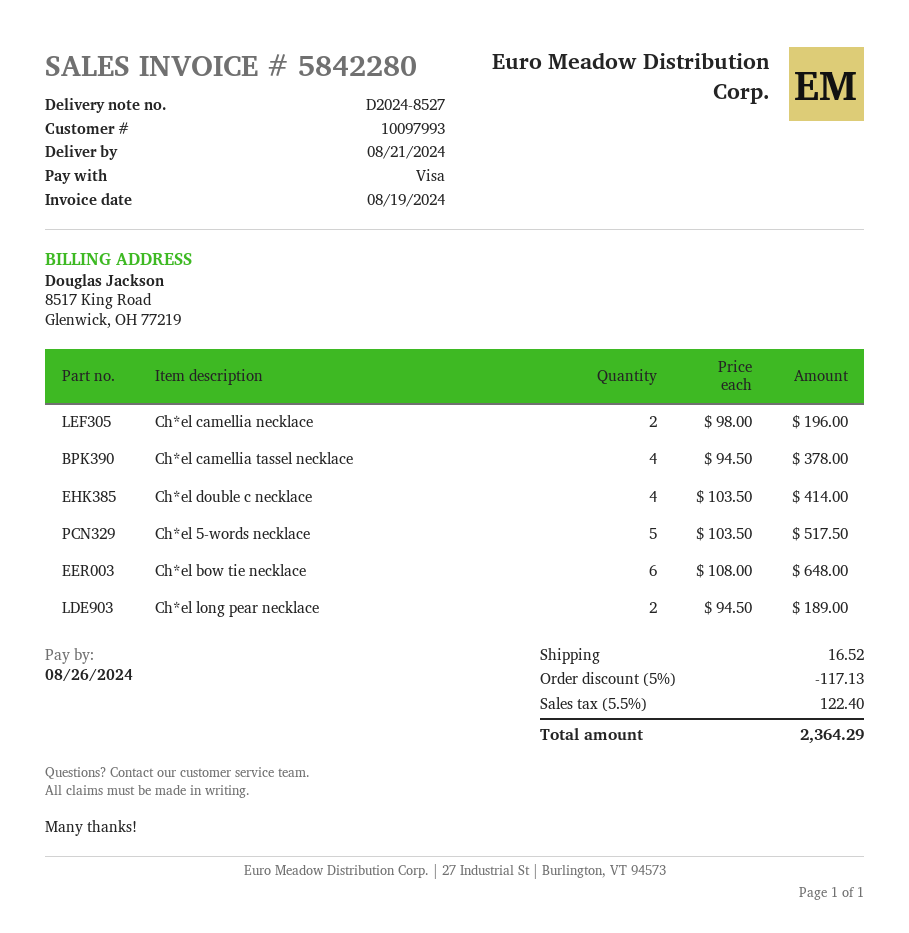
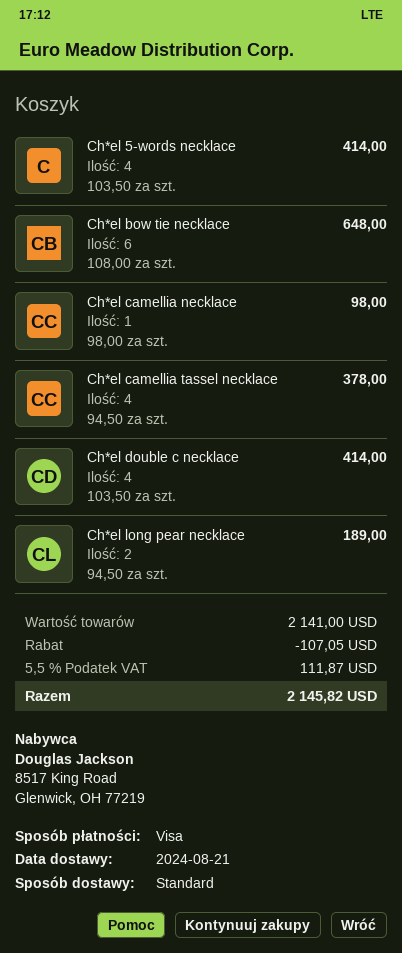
Ch*el camellia necklace: 2 x 98.00 = 196.00 -> 1 x 98.00 = 98.00
Ch*el 5-words necklace: 5 x 103.50 = 517.50 -> 4 x 103.50 = 414.00
discount: 117.13 -> 107.05
shipping: 16.52 -> none
tax: 5.5% = 122.40 -> 5.5% = 111.87
total: 2364.29 -> 2145.82

